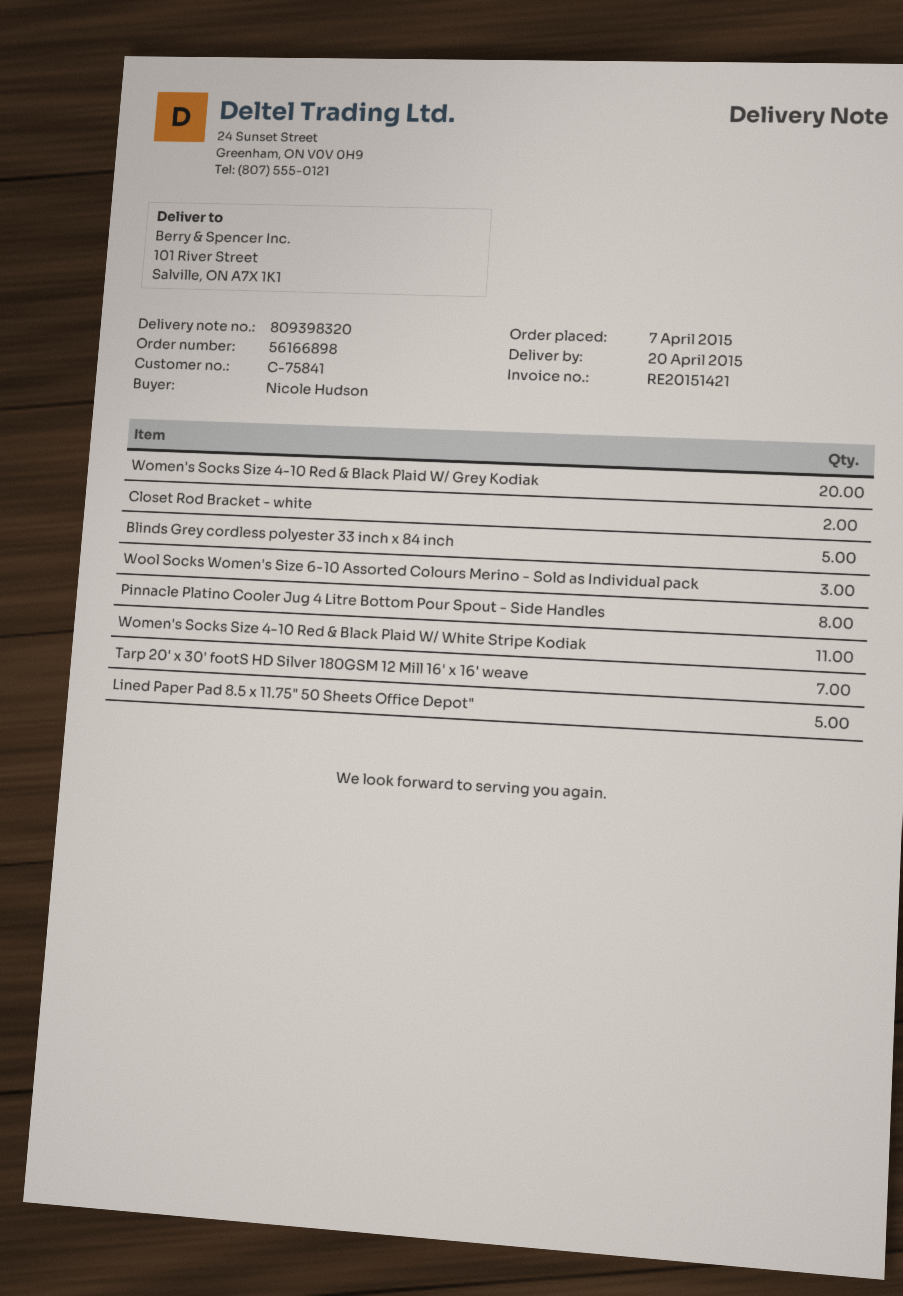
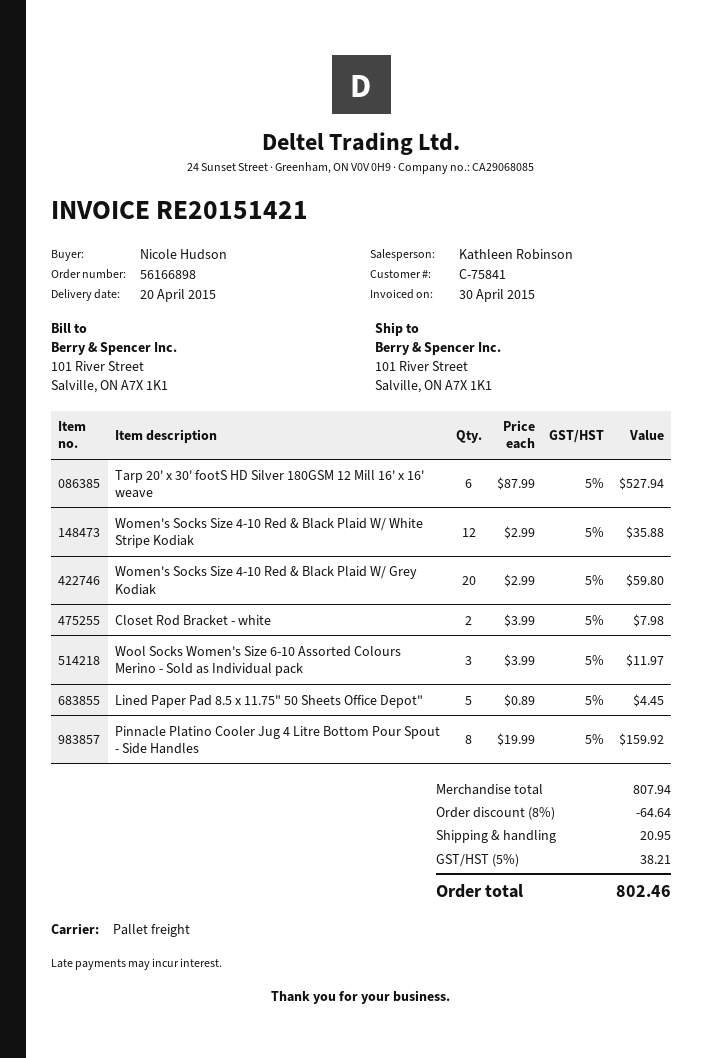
Blinds Grey cordless polyester 33 inch x 84 inch: 5 -> none
Women's Socks Size 4-10 Red & Black Plaid W/ White Stripe Kodiak: 11 -> 12
Tarp 20' x 30' footS HD Silver 180GSM 12 Mill 16' x 16' weave: 7 -> 6

